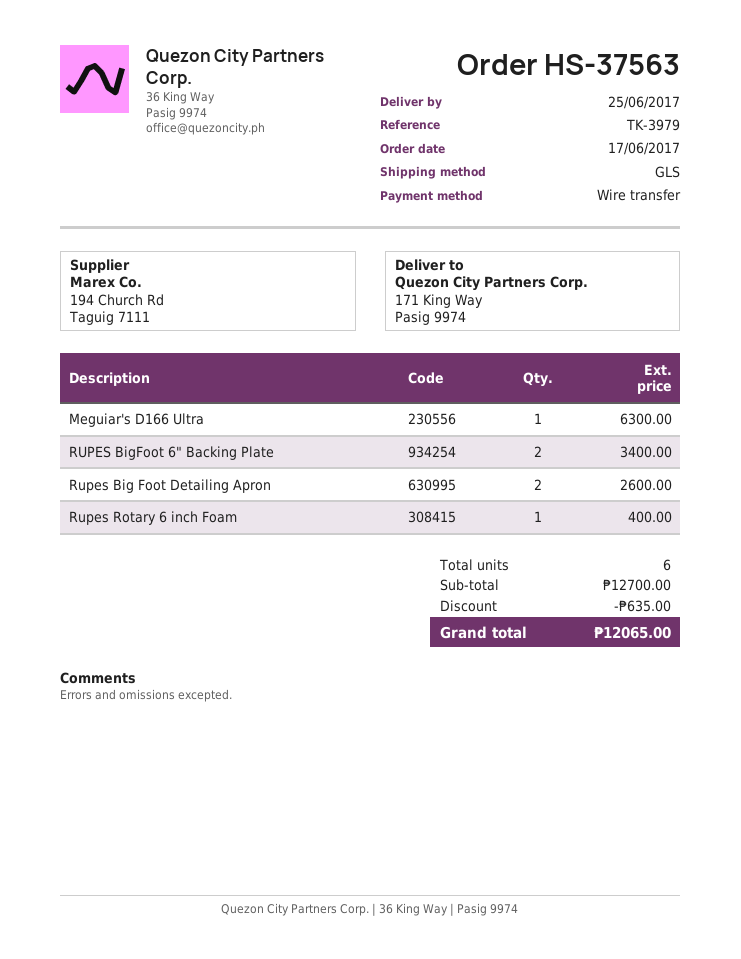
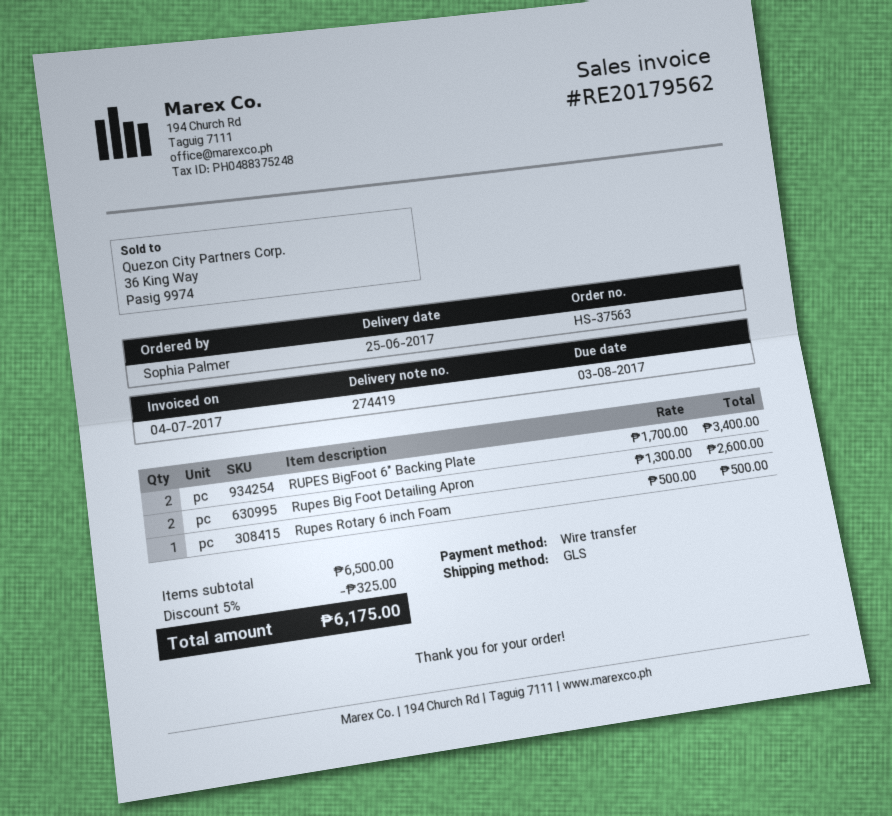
Meguiar's D166 Ultra: 1 for 6300.00 -> none
Rupes Rotary 6 inch Foam: 1 for 400.00 -> 1 for 500.00
subtotal: 12700.00 -> 6500.00
discount: 635.00 -> 325.00
total: 12065.00 -> 6175.00

